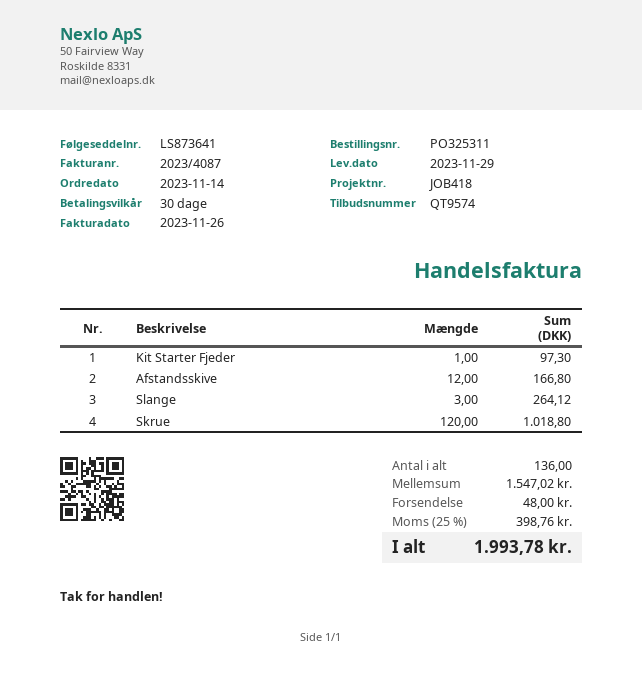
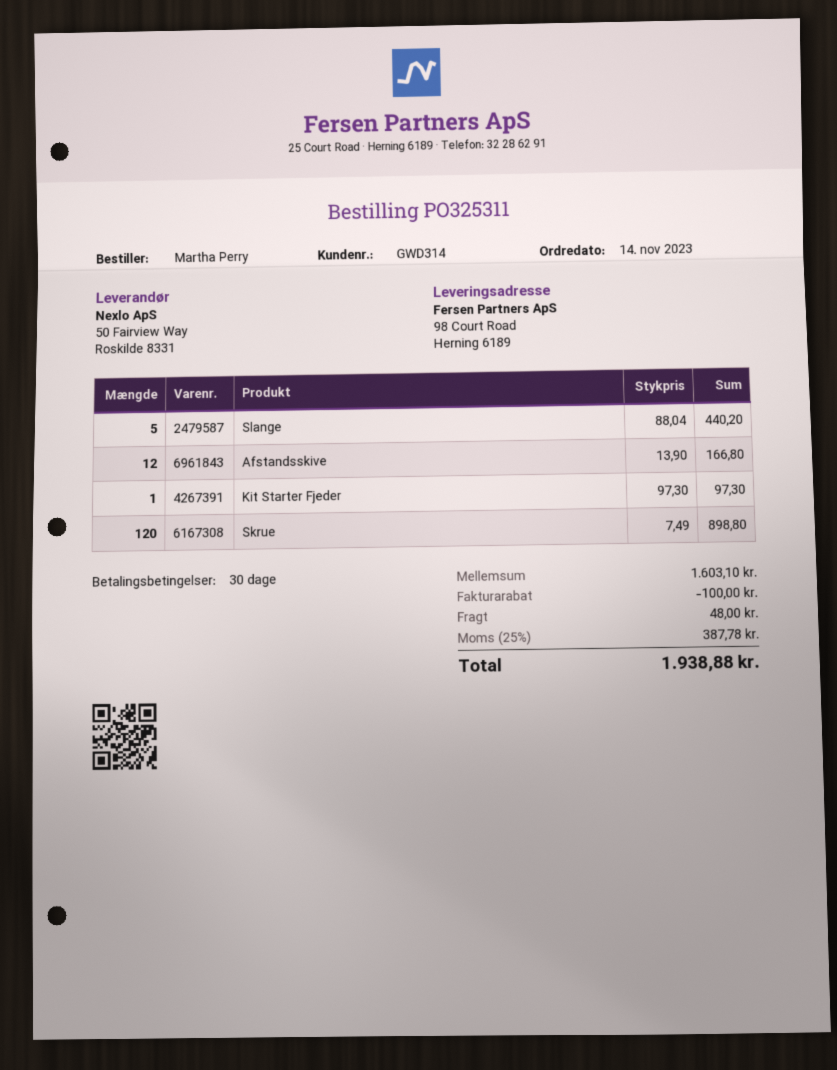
Slange: 3 for 264.12 -> 5 for 440.20
Skrue: 120 for 1018.80 -> 120 for 898.80
subtotal: 1547.02 -> 1603.10
discount: none -> 100.00
tax: 25% = 398.76 -> 25% = 387.78
total: 1993.78 -> 1938.88

